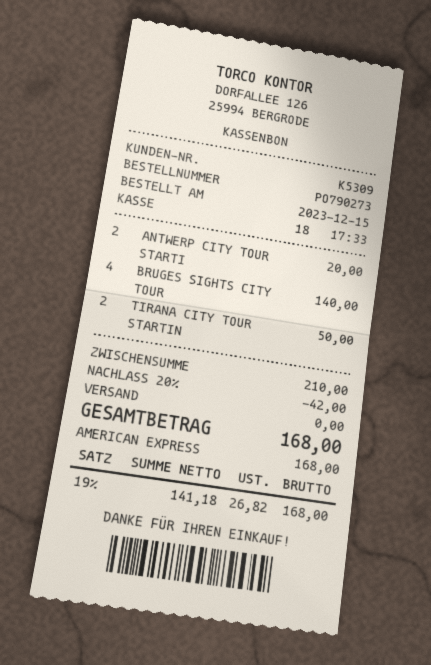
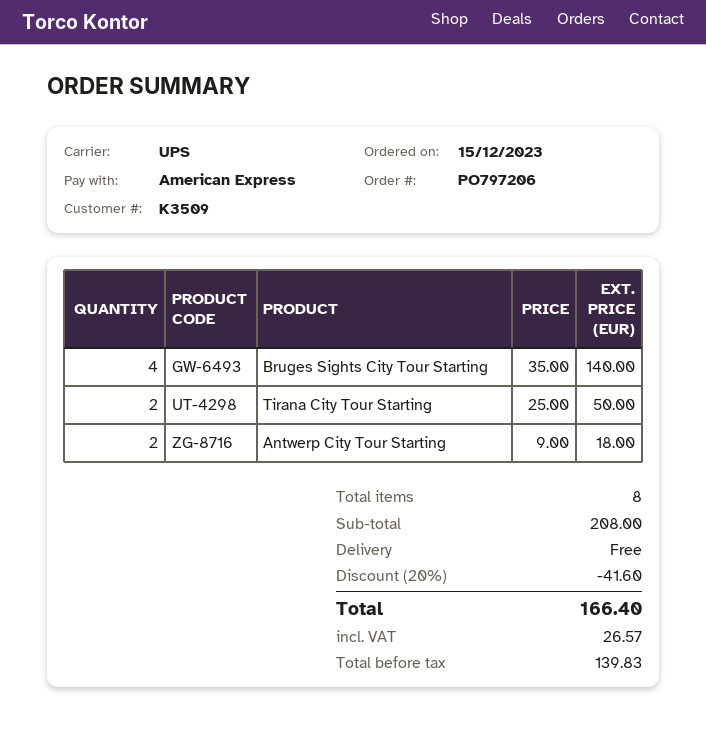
order number: PO790273 -> PO797206
customer number: K5309 -> K3509
ANTWERP CITY TOUR STARTI: 2 for 20.00 -> 2 for 18.00
subtotal: 210.00 -> 208.00
discount: 20% = 42.00 -> 20% = 41.60
net: 141.18 -> 139.83
tax: 26.82 -> 26.57
total: 168.00 -> 166.40

